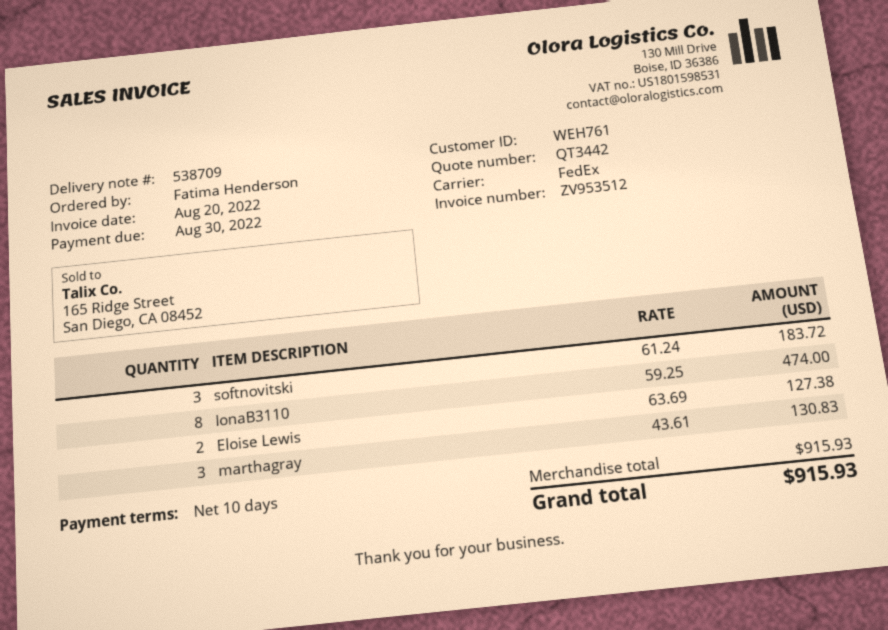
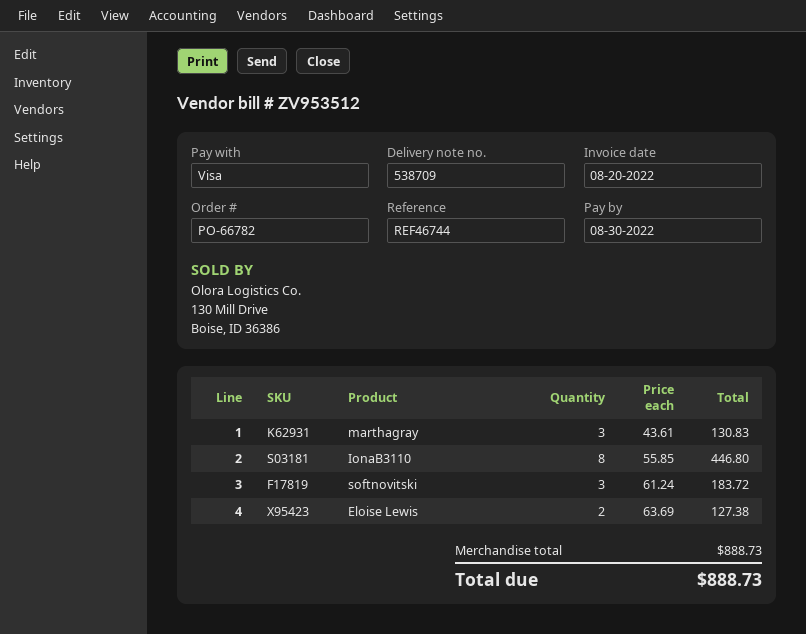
IonaB3110: 8 x 59.25 = 474.00 -> 8 x 55.85 = 446.80
subtotal: 915.93 -> 888.73
total: 915.93 -> 888.73

